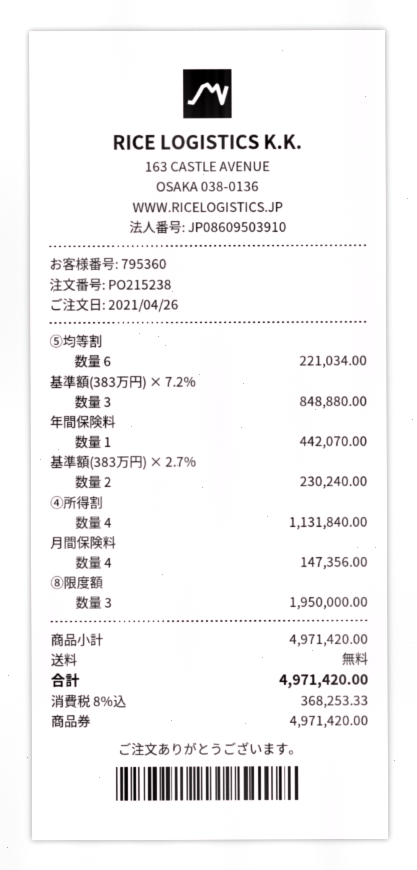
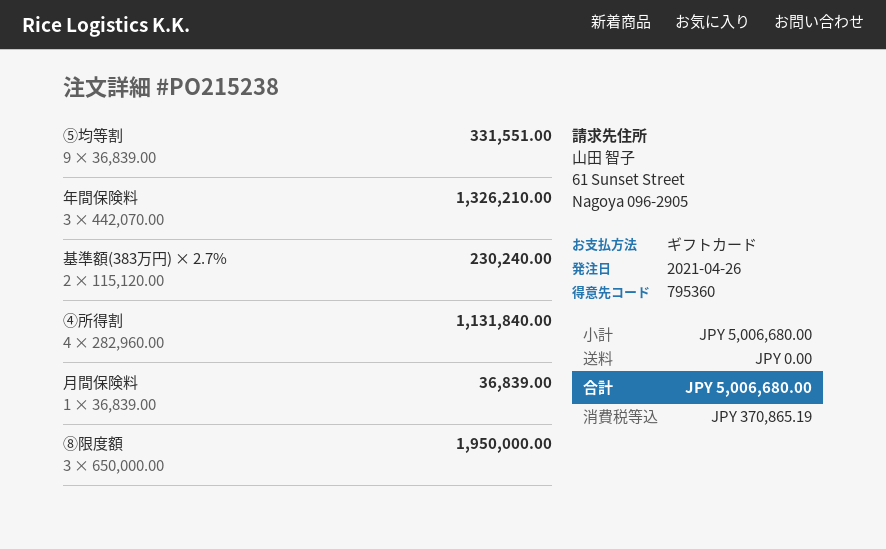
⑤均等割: 6 for 221034.00 -> 9 for 331551.00
基準額(383万円) × 7.2%: 3 for 848880.00 -> none
年間保険料: 1 for 442070.00 -> 3 for 1326210.00
月間保険料: 4 for 147356.00 -> 1 for 36839.00
subtotal: 4971420.00 -> 5006680.00
tax: 368253.33 -> 370865.19
total: 4971420.00 -> 5006680.00

